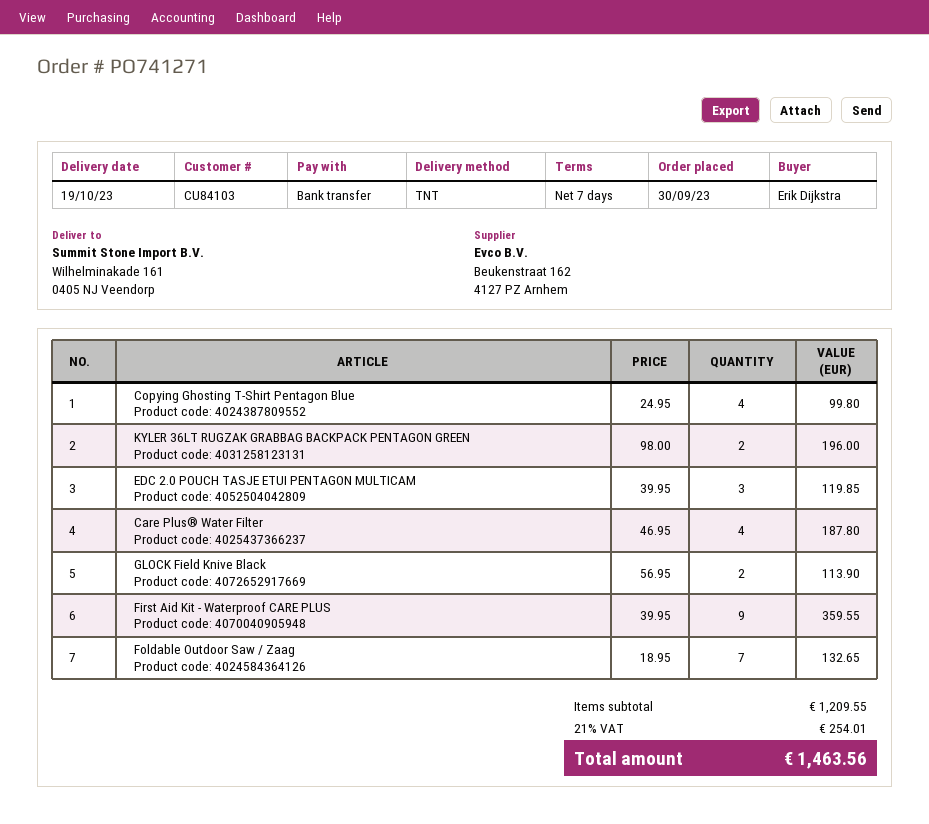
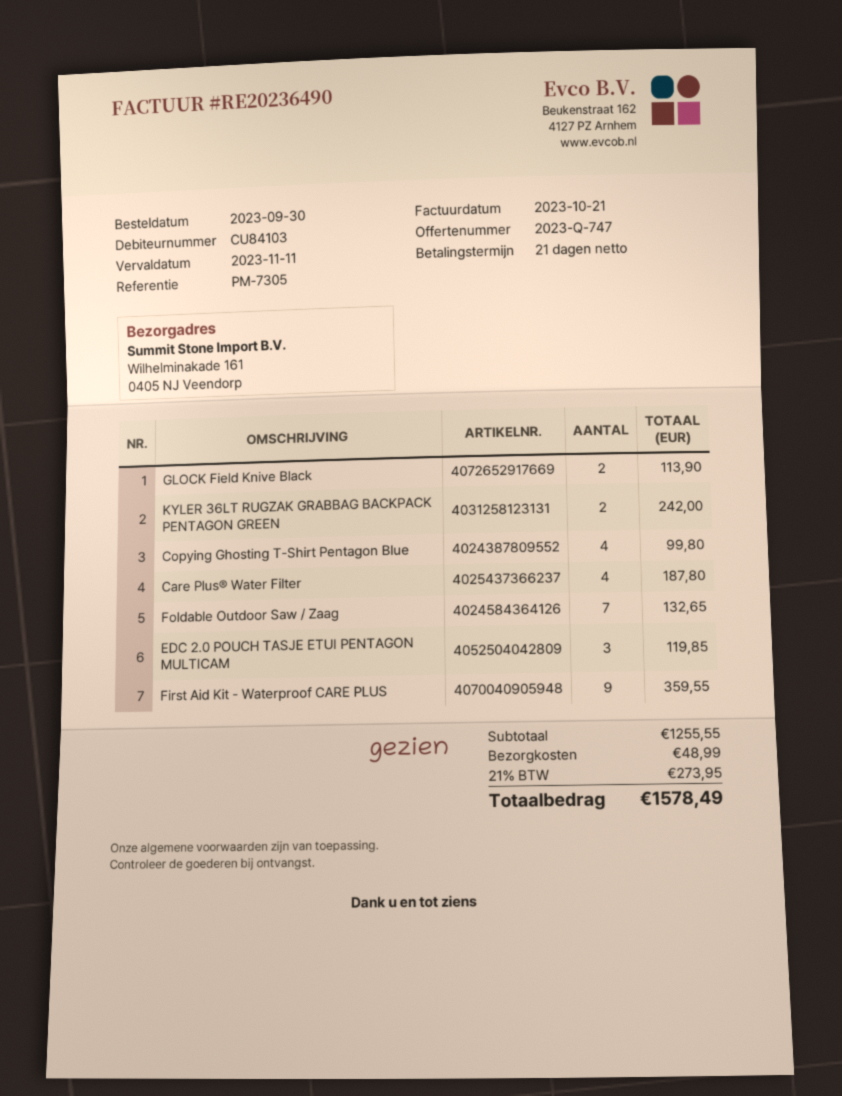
payment terms: 7 days -> 21 days
KYLER 36LT RUGZAK GRABBAG BACKPACK PENTAGON GREEN: 2 for 196.00 -> 2 for 242.00
subtotal: 1209.55 -> 1255.55
shipping: none -> 48.99
tax: 21% = 254.01 -> 21% = 273.95
total: 1463.56 -> 1578.49

